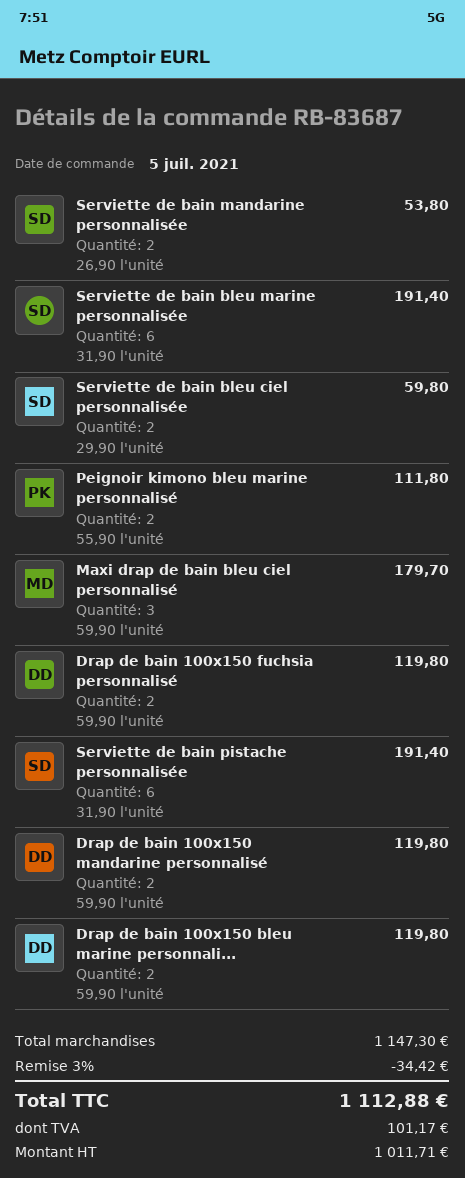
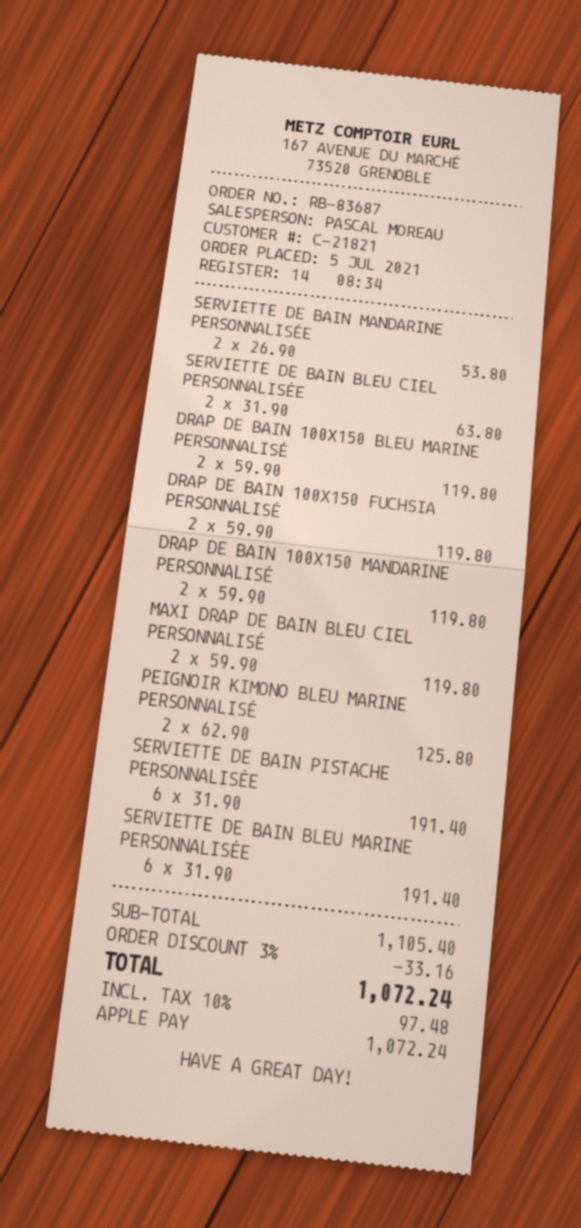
Serviette de bain bleu ciel personnalisée: 2 x 29.90 = 59.80 -> 2 x 31.90 = 63.80
Peignoir kimono bleu marine personnalisé: 2 x 55.90 = 111.80 -> 2 x 62.90 = 125.80
Maxi drap de bain bleu ciel personnalisé: 3 x 59.90 = 179.70 -> 2 x 59.90 = 119.80
subtotal: 1147.30 -> 1105.40
discount: 3% = 34.42 -> 3% = 33.16
tax: 101.17 -> 97.48
total: 1112.88 -> 1072.24

